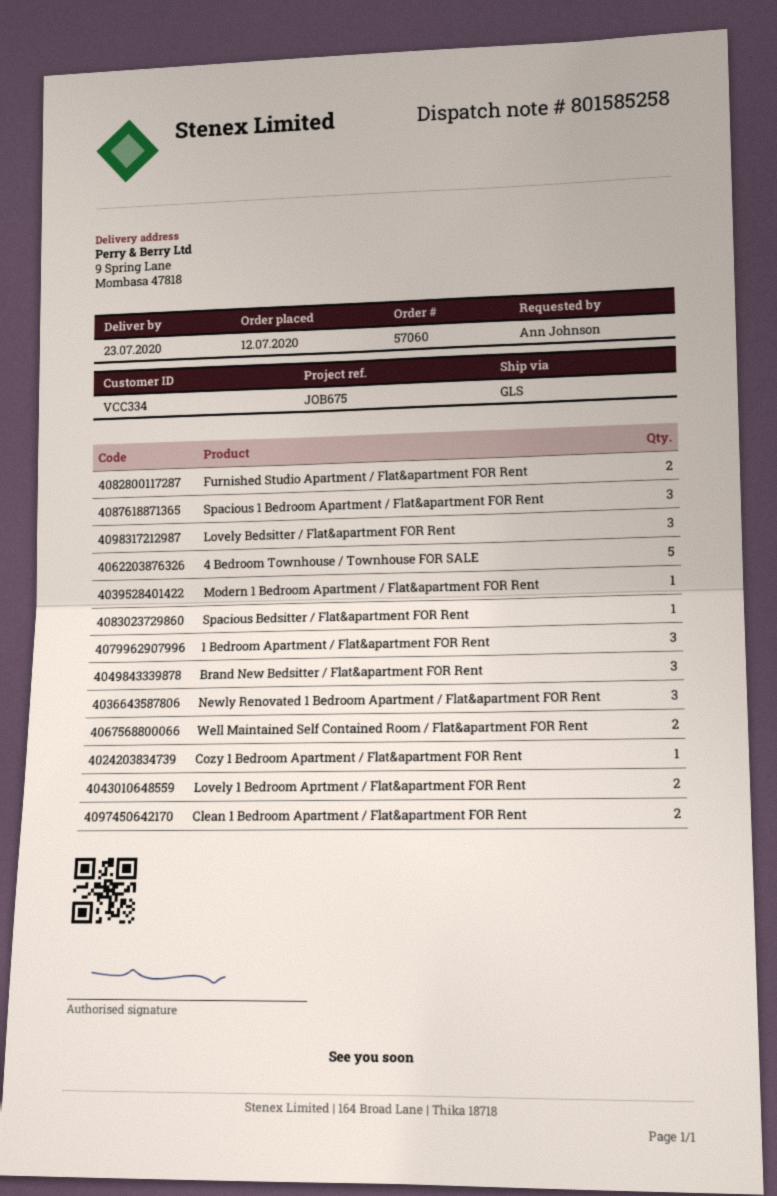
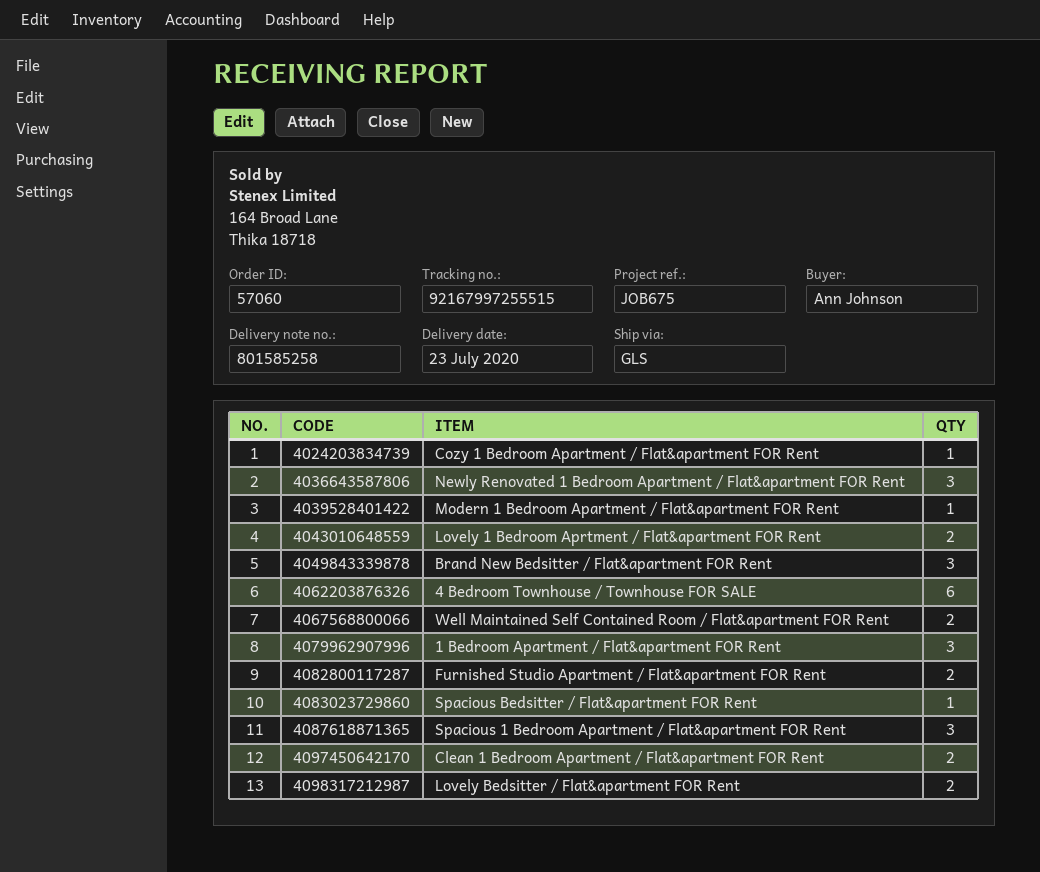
Lovely Bedsitter / Flat&apartment FOR Rent: 3 -> 2
4 Bedroom Townhouse / Townhouse FOR SALE: 5 -> 6

